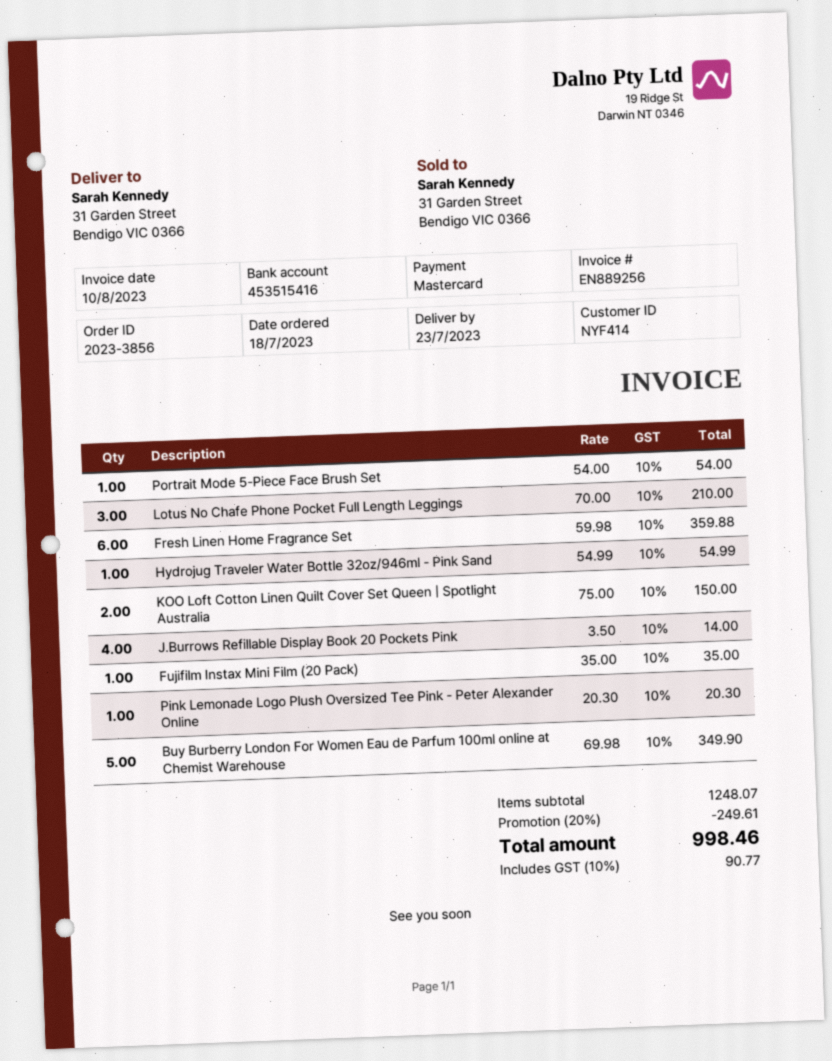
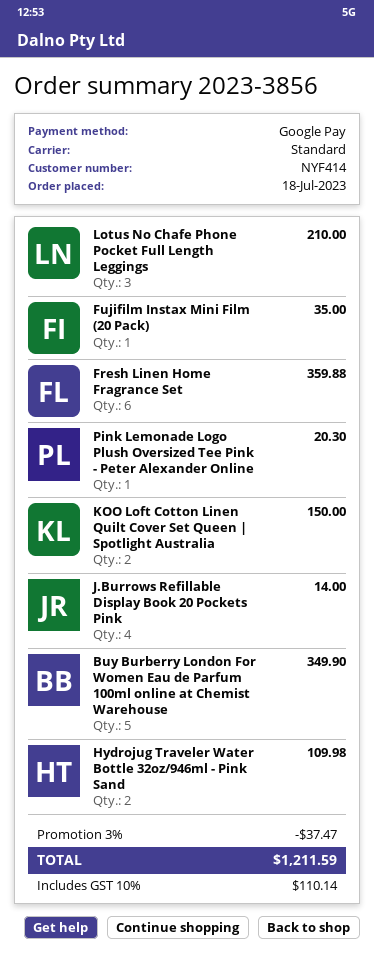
payment method: Mastercard -> Google Pay
Portrait Mode 5-Piece Face Brush Set: 1 for 54.00 -> none
Hydrojug Traveler Water Bottle 32oz/946ml - Pink Sand: 1 for 54.99 -> 2 for 109.98
discount: 20% = 249.61 -> 3% = 37.47
tax: 10% = 90.77 -> 10% = 110.14
total: 998.46 -> 1211.59

